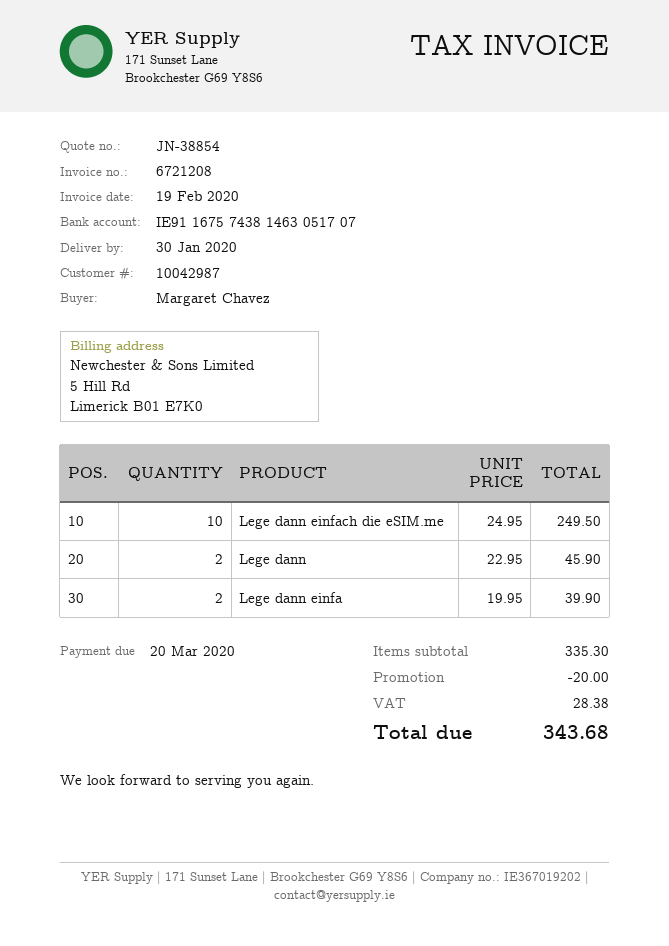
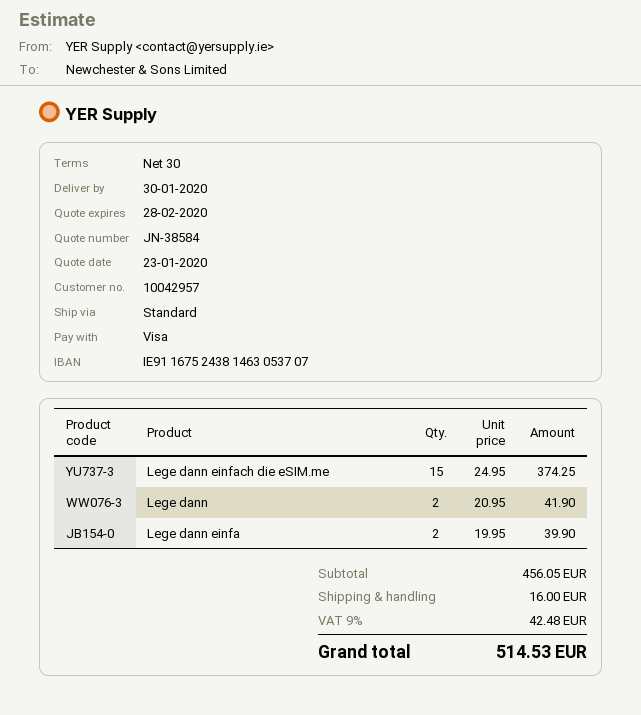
quote number: JN-38854 -> JN-38584
customer number: 10042987 -> 10042957
bank account: IE91167574381463051707 -> IE91167524381463053707
Lege dann einfach die eSIM.me: 10 x 24.95 = 249.50 -> 15 x 24.95 = 374.25
Lege dann: 2 x 22.95 = 45.90 -> 2 x 20.95 = 41.90
subtotal: 335.30 -> 456.05
discount: 20.00 -> none
shipping: none -> 16.00
tax: 28.38 -> 42.48
total: 343.68 -> 514.53

